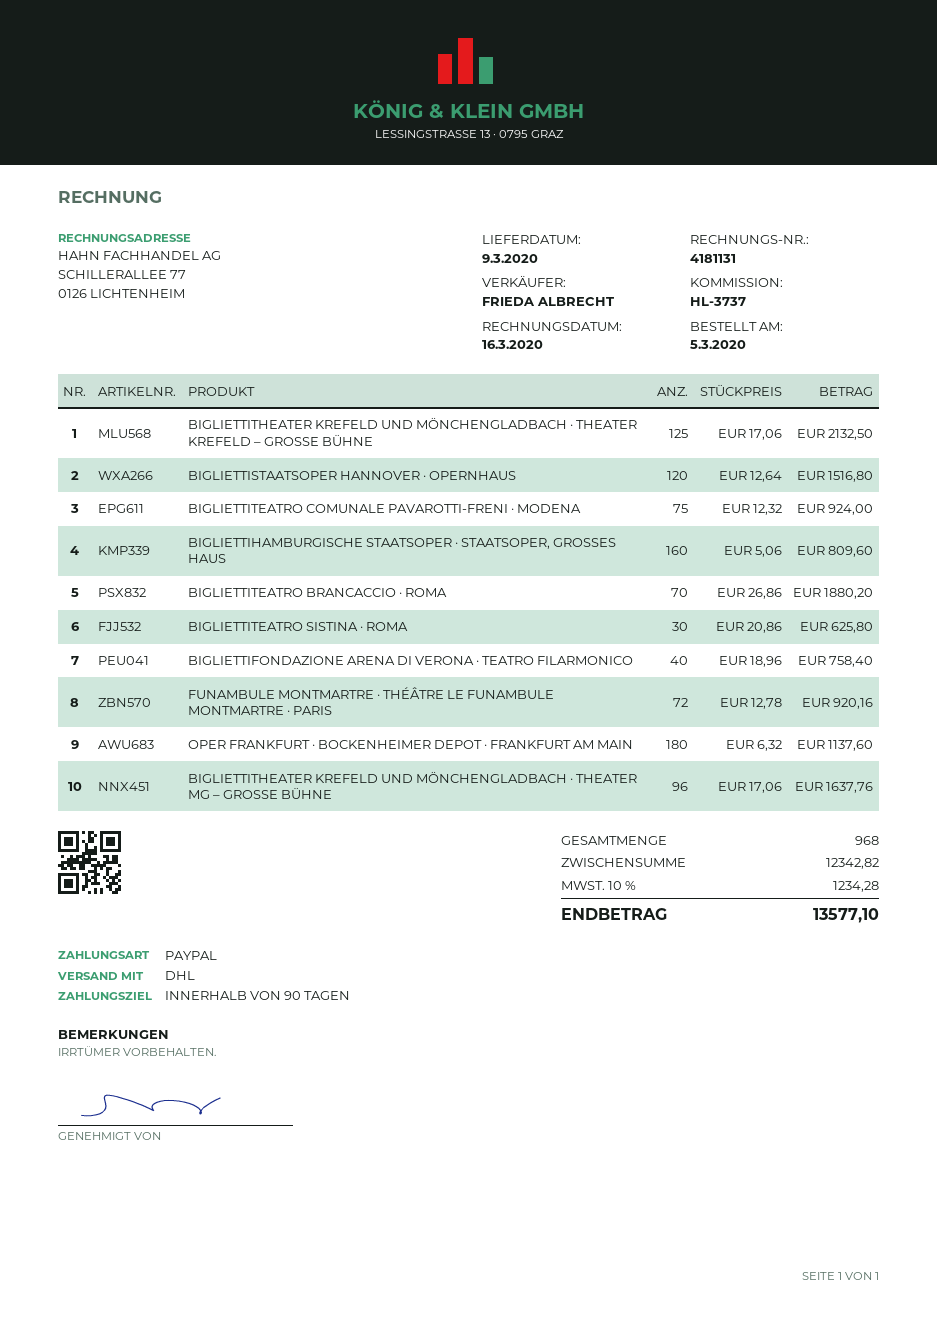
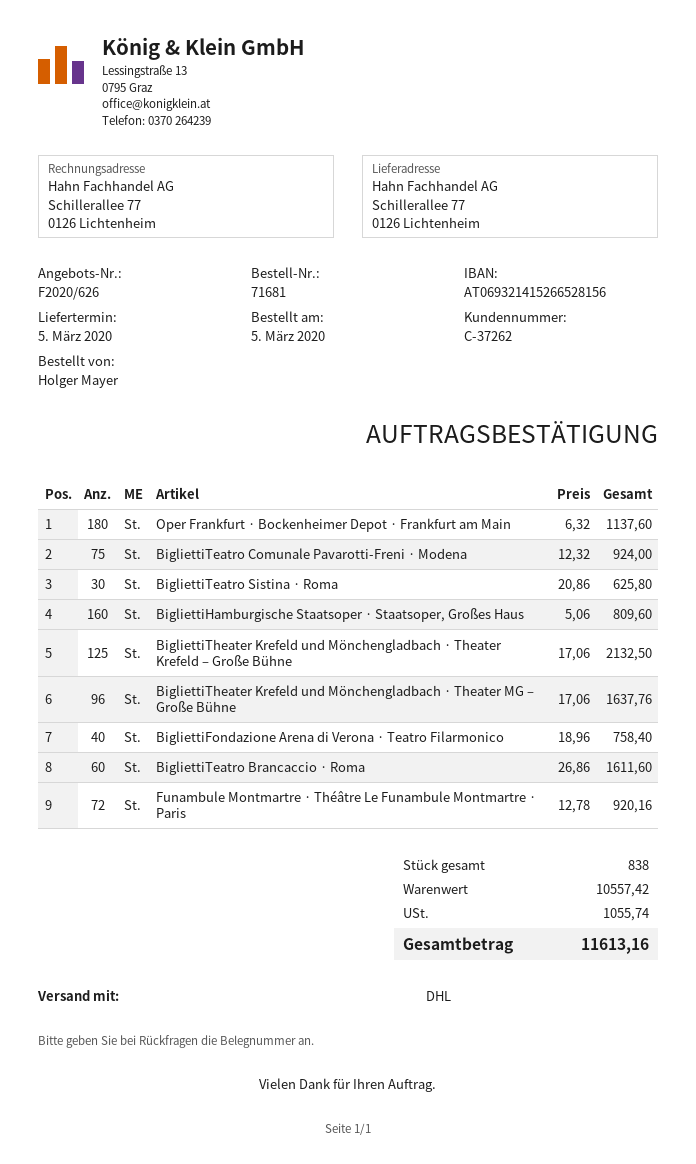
delivery date: 2020-03-09 -> 2020-03-05
BIGLIETTISTAATSOPER HANNOVER · OPERNHAUS: 120 x 12.64 = 1516.80 -> none
BIGLIETTITEATRO BRANCACCIO · ROMA: 70 x 26.86 = 1880.20 -> 60 x 26.86 = 1611.60
total quantity: 968 -> 838
subtotal: 12342.82 -> 10557.42
tax: 1234.28 -> 1055.74
total: 13577.10 -> 11613.16

